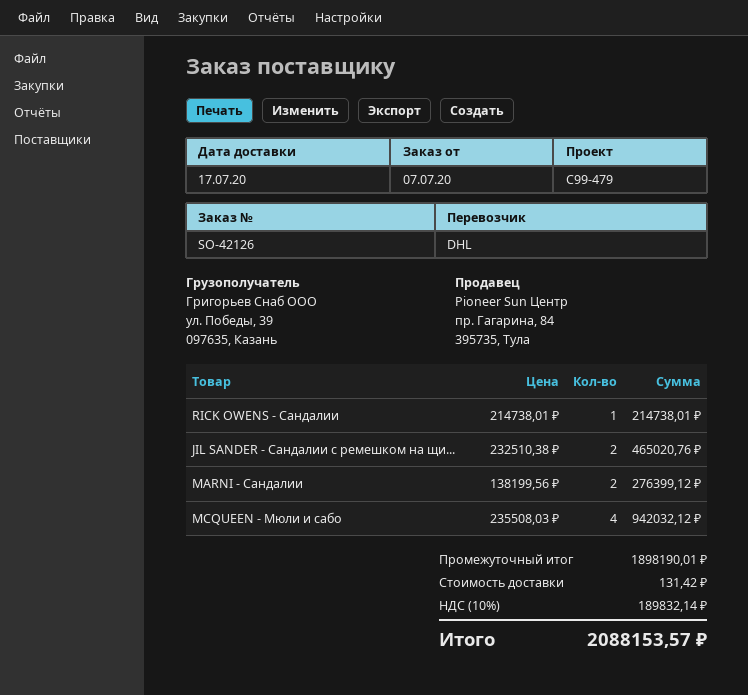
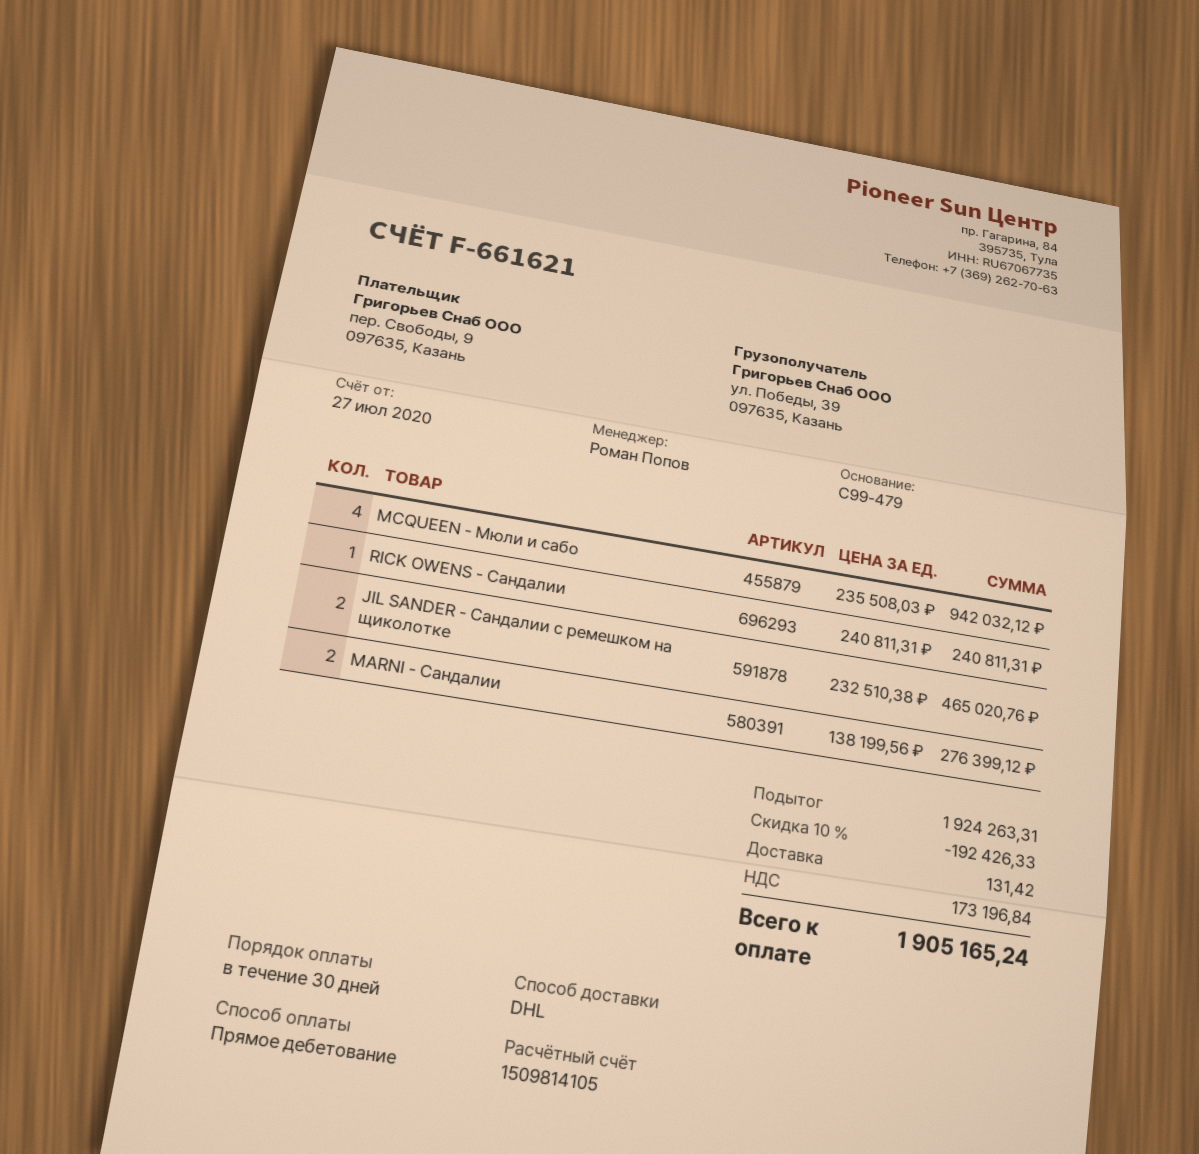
RICK OWENS - Сандалии: 1 x 214738.01 = 214738.01 -> 1 x 240811.31 = 240811.31
subtotal: 1898190.01 -> 1924263.31
discount: none -> 10% = 192426.33
tax: 189832.14 -> 173196.84
total: 2088153.57 -> 1905165.24

